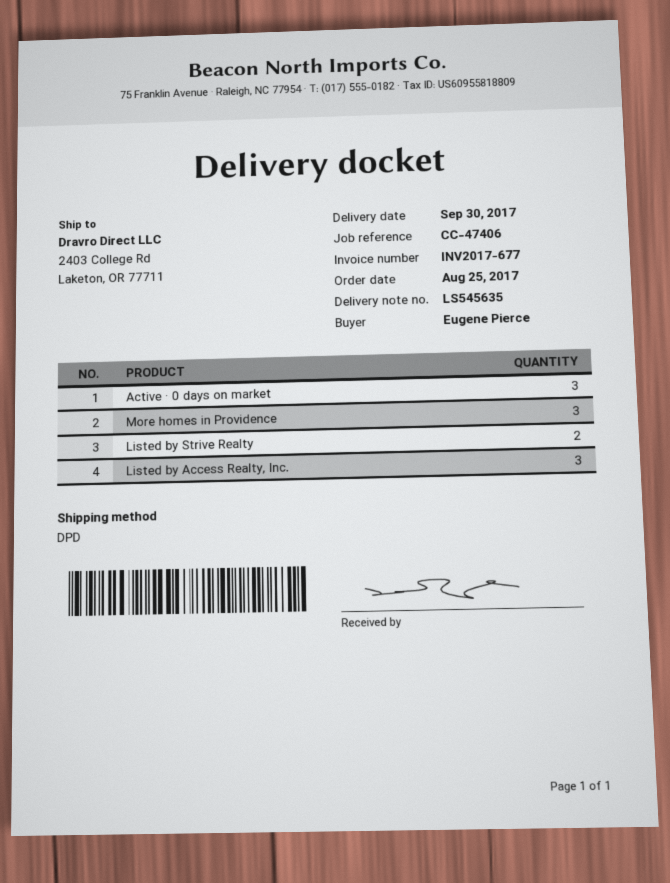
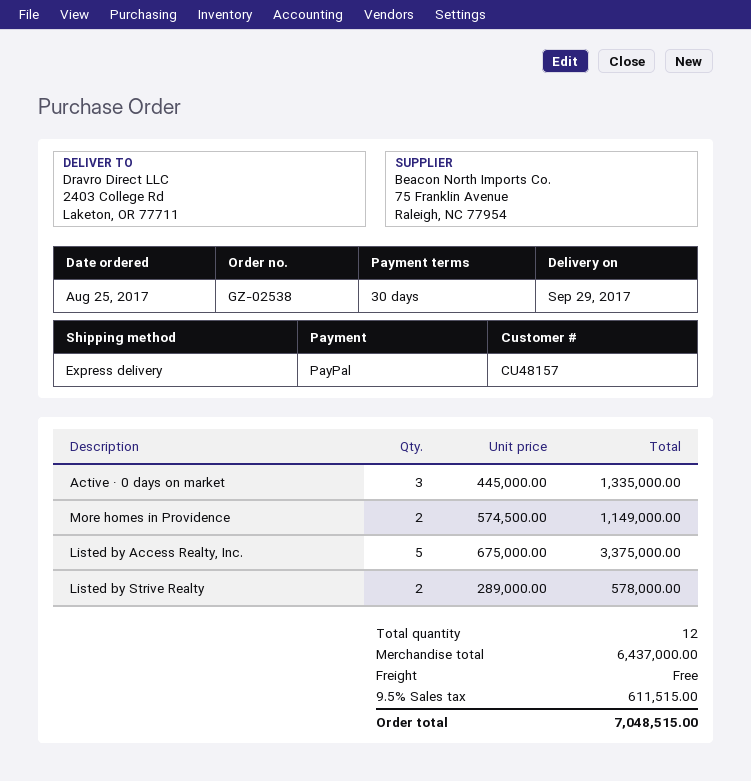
delivery date: 2017-09-30 -> 2017-09-29
shipping method: DPD -> express
More homes in Providence: 3 -> 2
Listed by Access Realty, Inc.: 3 -> 5

